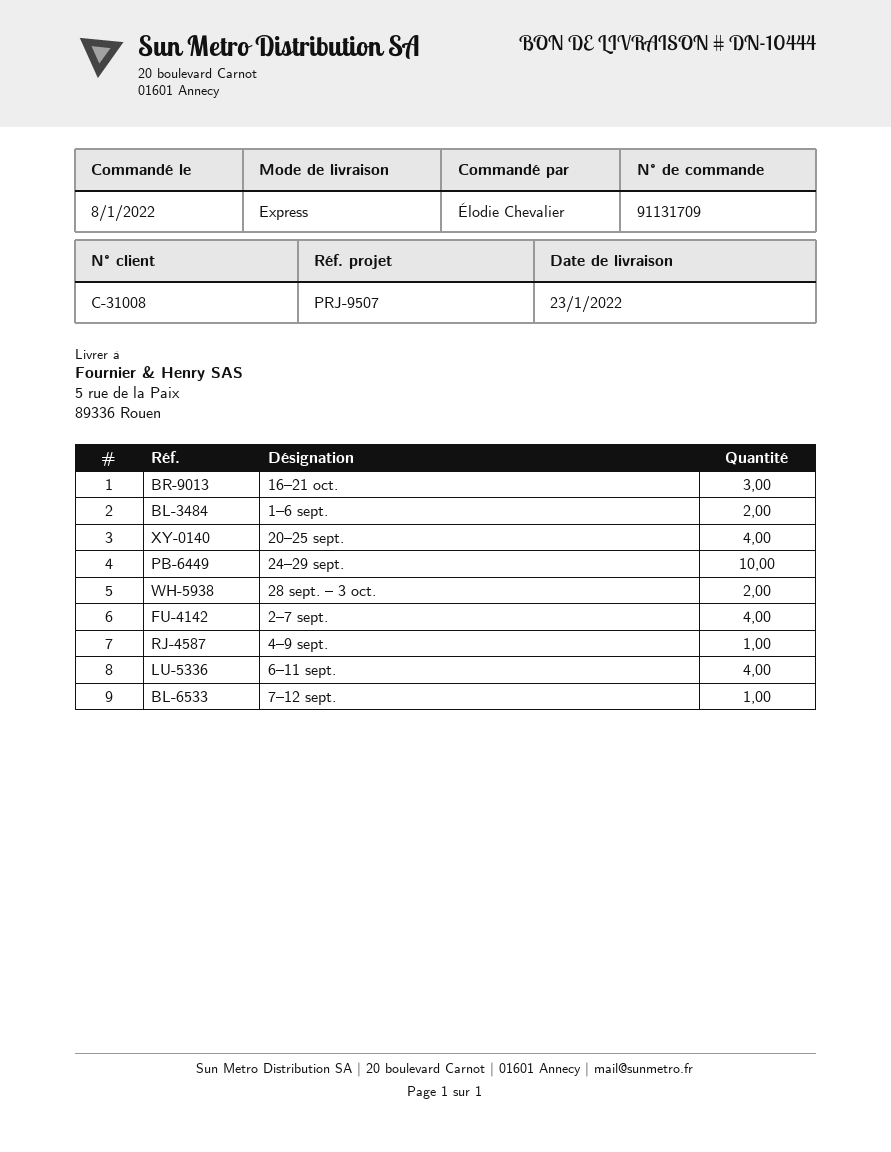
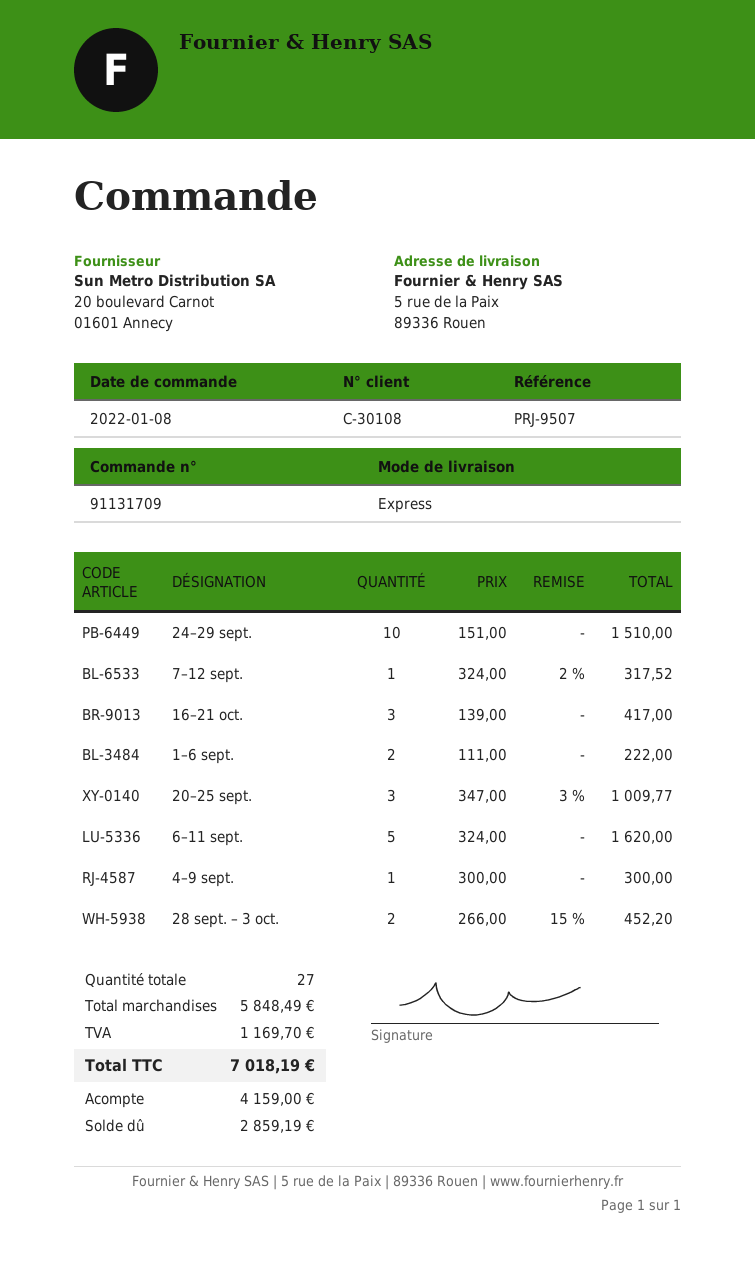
customer number: C-31008 -> C-30108
20–25 sept.: 4 -> 3
2–7 sept.: 4 -> none
6–11 sept.: 4 -> 5

